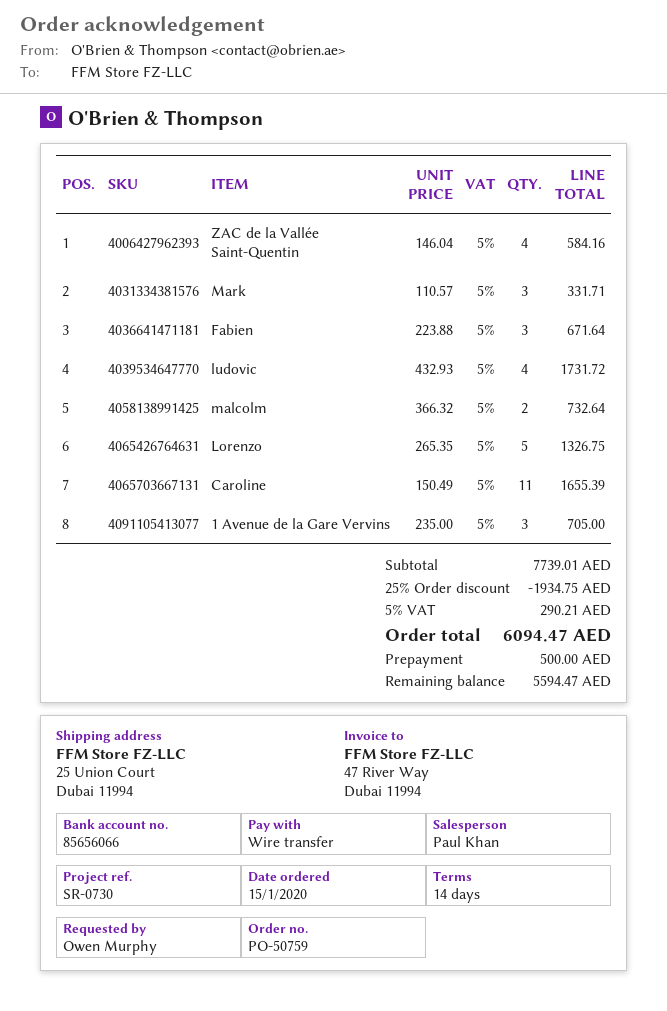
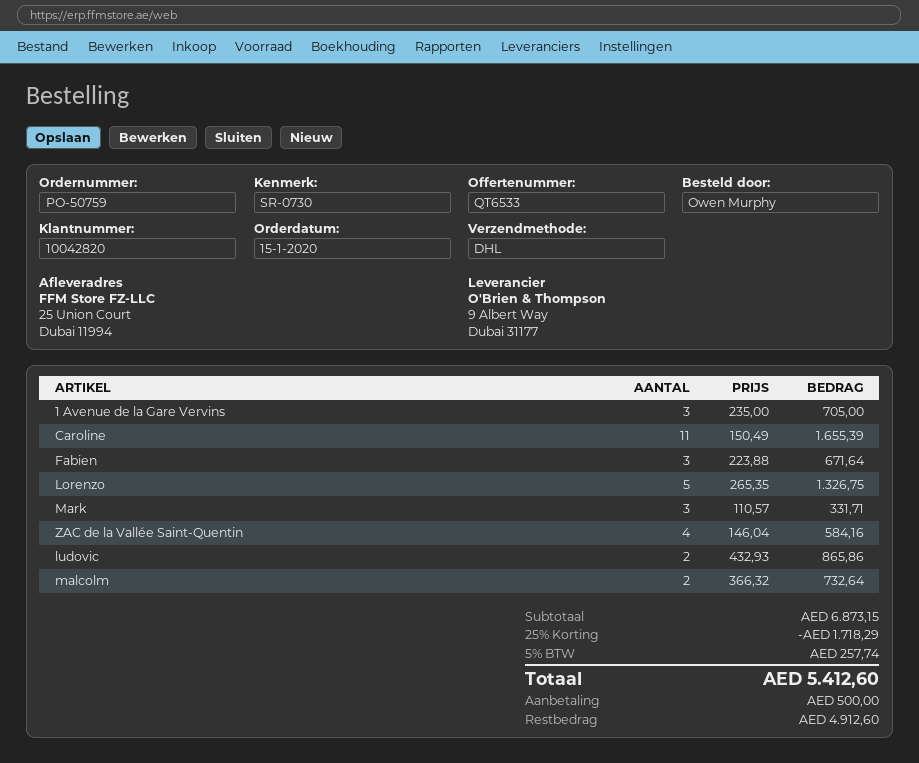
ludovic: 4 x 432.93 = 1731.72 -> 2 x 432.93 = 865.86
subtotal: 7739.01 -> 6873.15
discount: 25% = 1934.75 -> 25% = 1718.29
tax: 5% = 290.21 -> 5% = 257.74
total: 6094.47 -> 5412.60
balance: 5594.47 -> 4912.60

